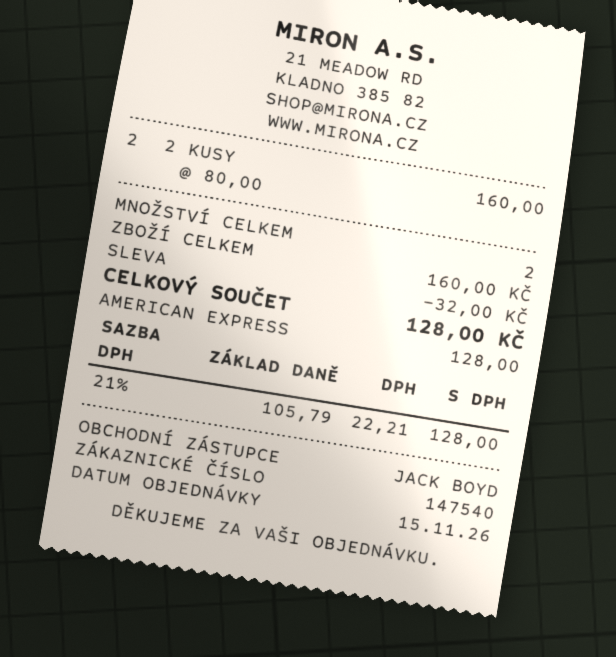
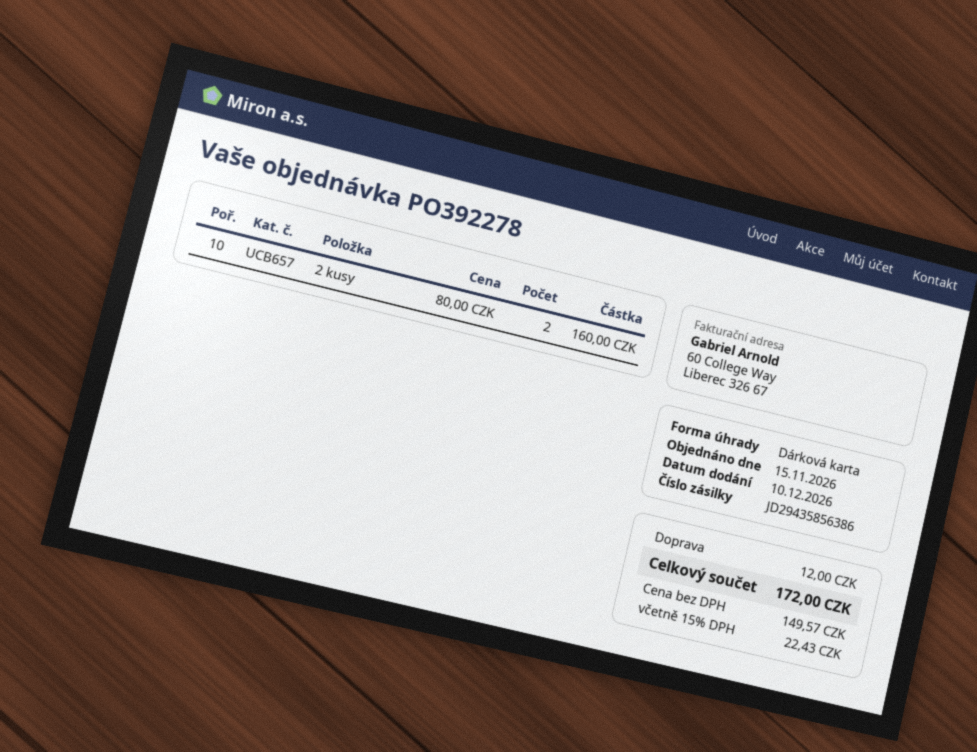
payment method: American Express -> gift card
discount: 32.00 -> none
shipping: none -> 12.00
net: 105.79 -> 149.57
tax: 21% = 22.21 -> 15% = 22.43
total: 128.00 -> 172.00

